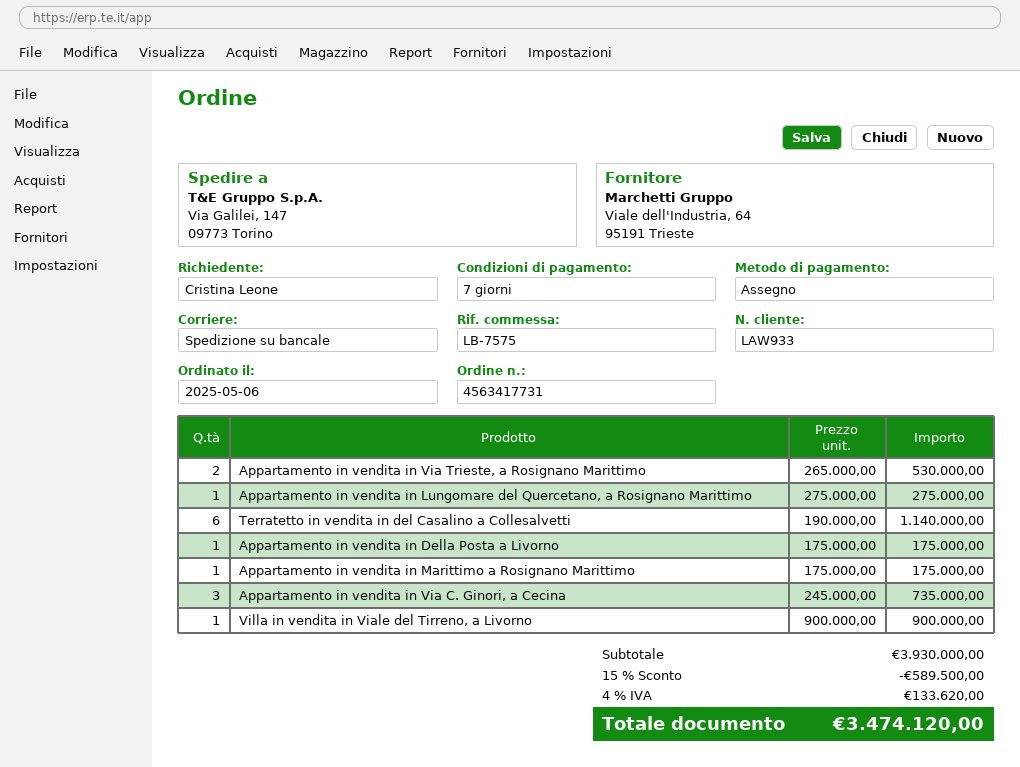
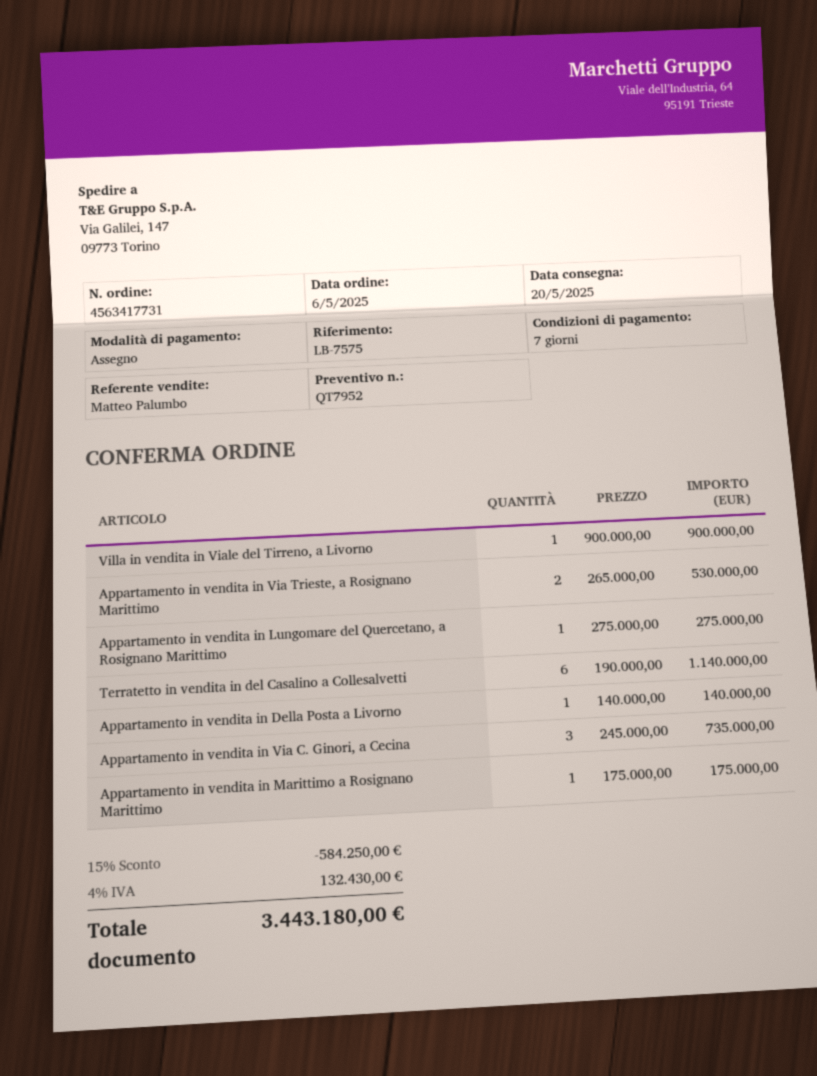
Appartamento in vendita in Della Posta a Livorno: 1 x 175000.00 = 175000.00 -> 1 x 140000.00 = 140000.00
discount: 15% = 589500.00 -> 15% = 584250.00
tax: 4% = 133620.00 -> 4% = 132430.00
total: 3474120.00 -> 3443180.00

